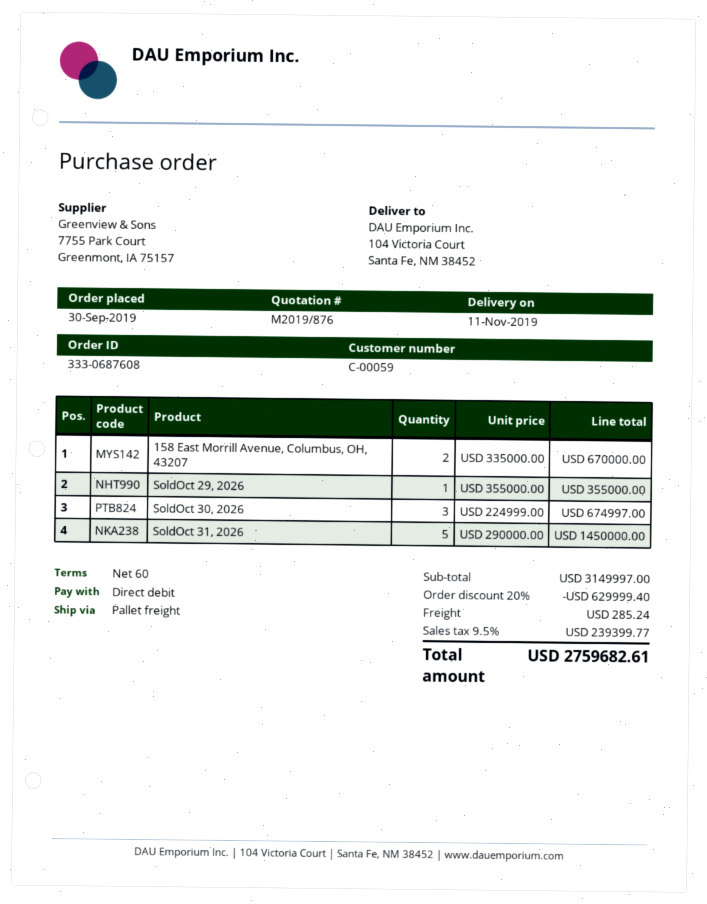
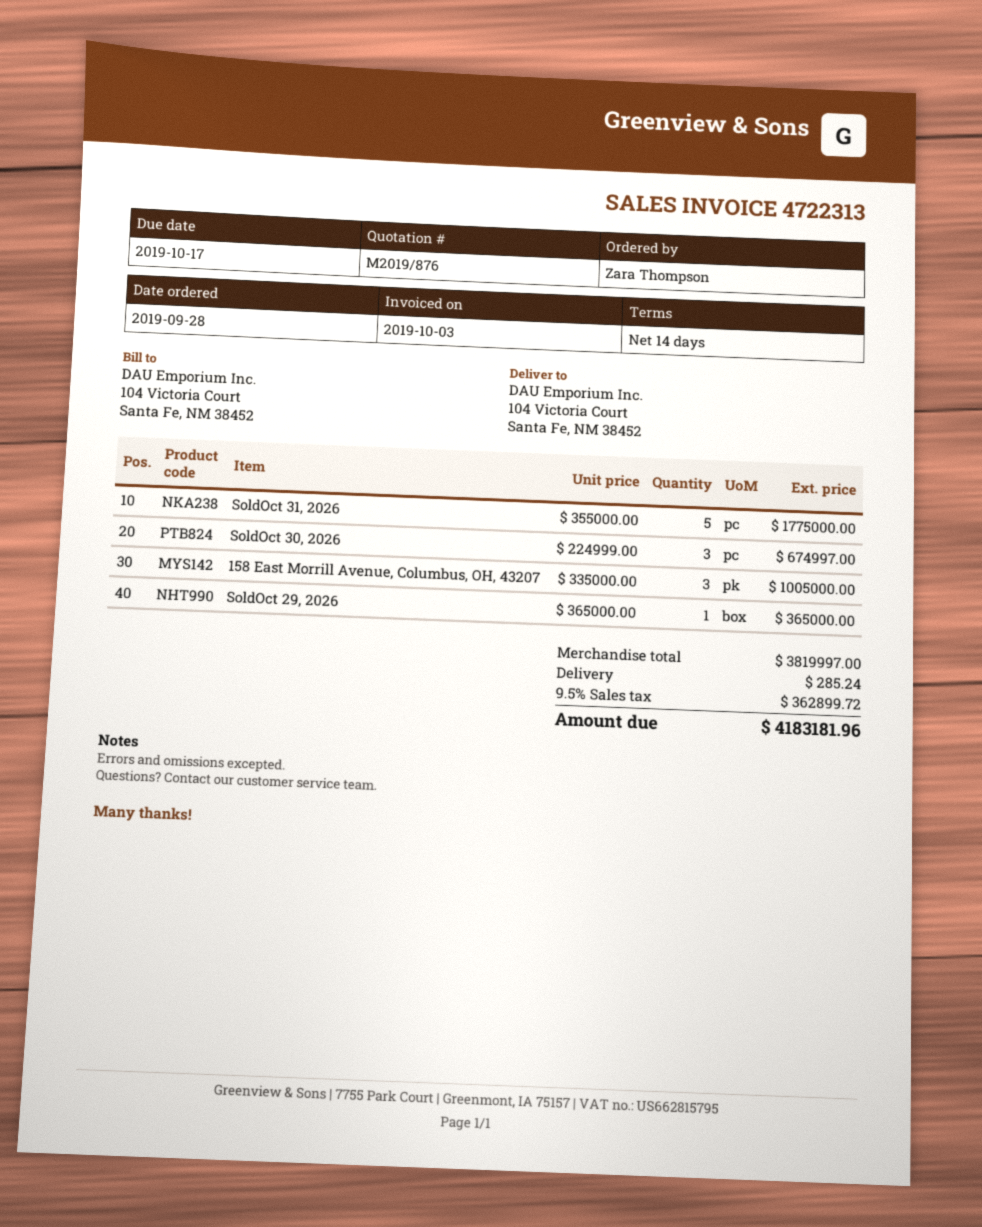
order date: 2019-09-30 -> 2019-09-28
payment terms: 60 days -> 14 days
158 East Morrill Avenue, Columbus, OH, 43207: 2 x 335000.00 = 670000.00 -> 3 x 335000.00 = 1005000.00
SoldOct 29, 2026: 1 x 355000.00 = 355000.00 -> 1 x 365000.00 = 365000.00
SoldOct 31, 2026: 5 x 290000.00 = 1450000.00 -> 5 x 355000.00 = 1775000.00
subtotal: 3149997.00 -> 3819997.00
discount: 20% = 629999.40 -> none
tax: 9.5% = 239399.77 -> 9.5% = 362899.72
total: 2759682.61 -> 4183181.96

